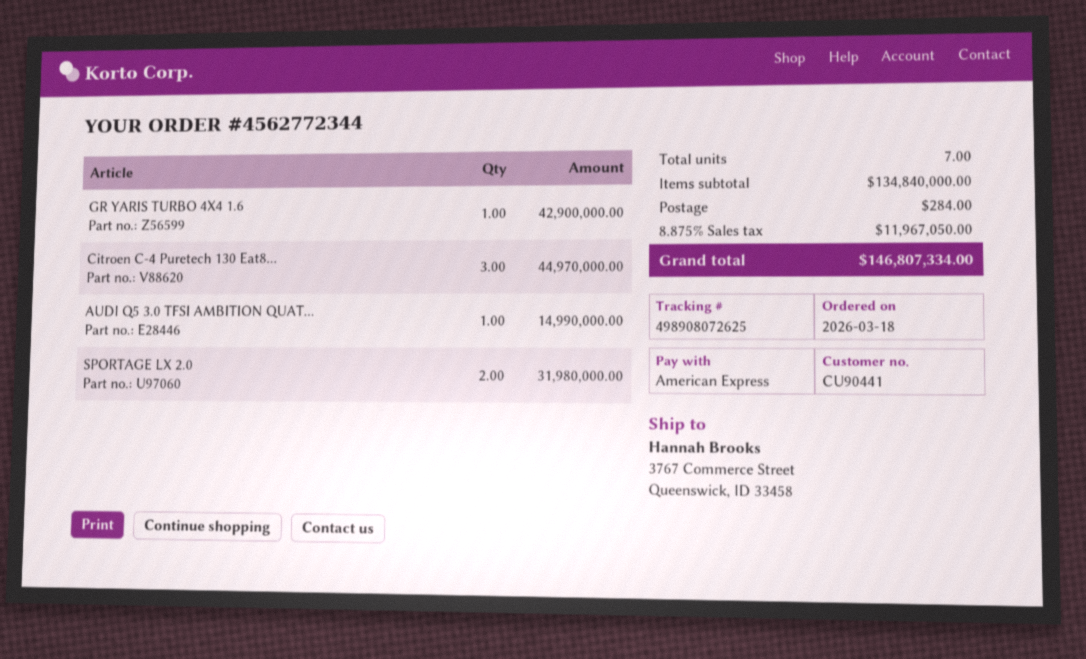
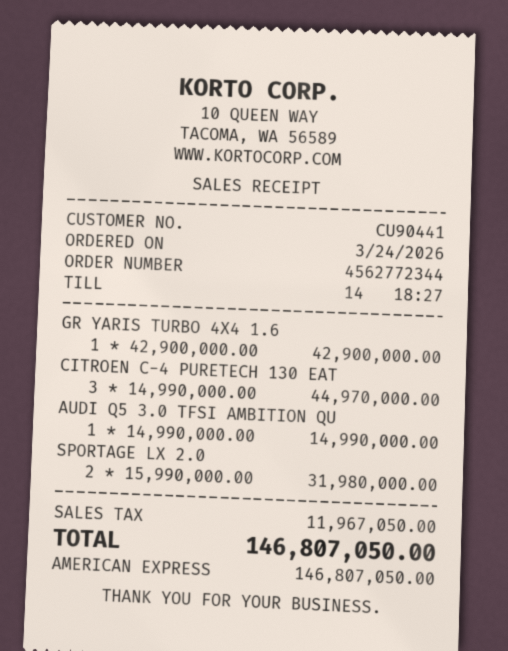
order date: 2026-03-18 -> 2026-03-24
shipping: 284.00 -> none
total: 146807334.00 -> 146807050.00

